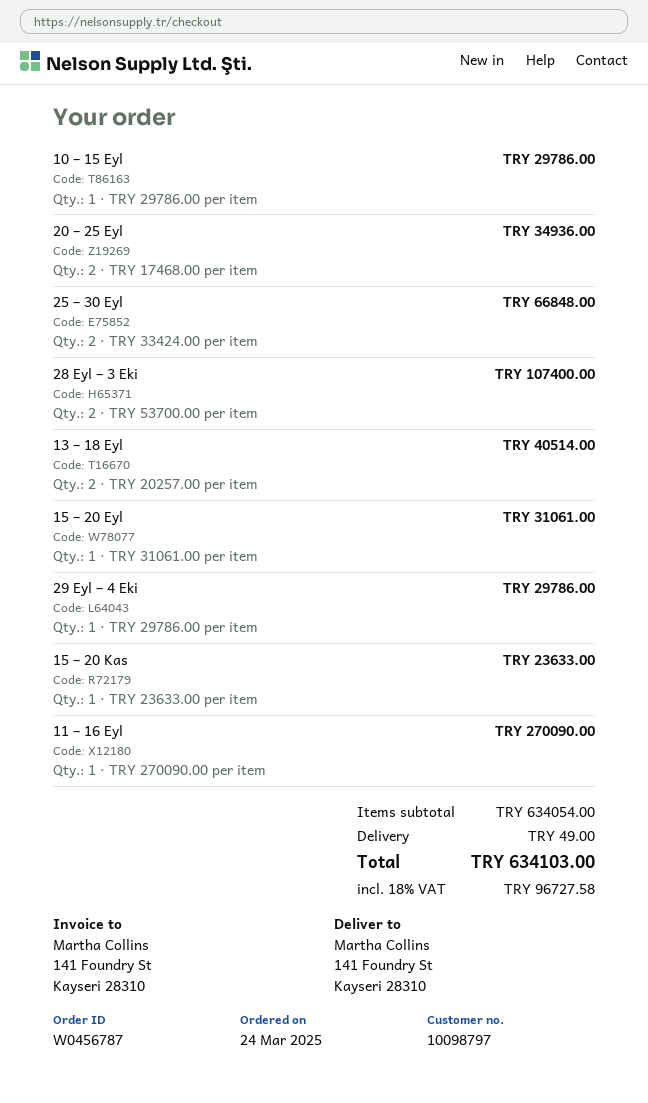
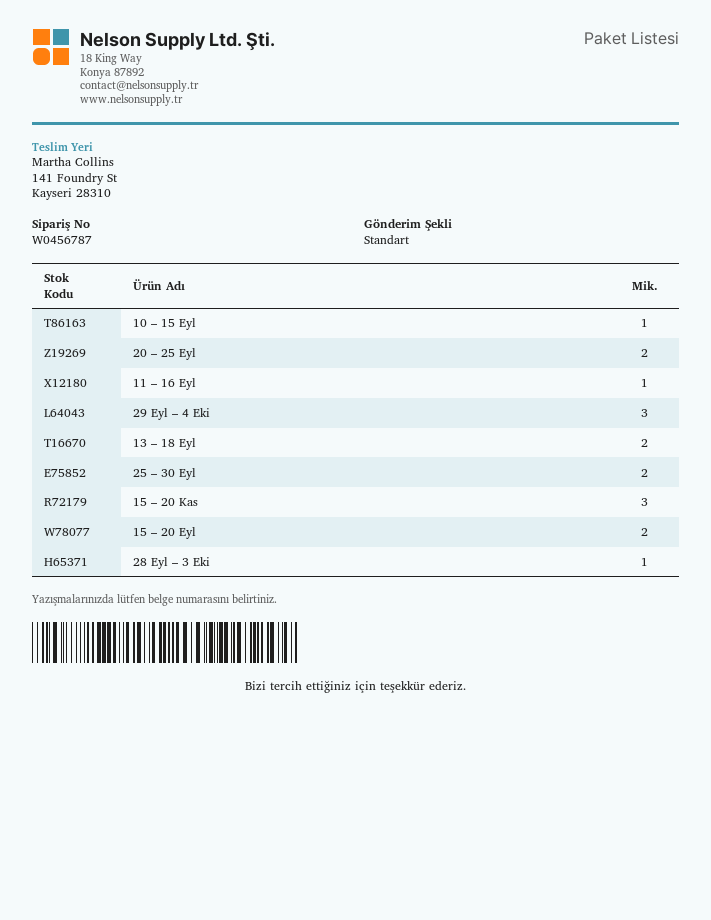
28 Eyl – 3 Eki: 2 -> 1
15 – 20 Eyl: 1 -> 2
29 Eyl – 4 Eki: 1 -> 3
15 – 20 Kas: 1 -> 3

